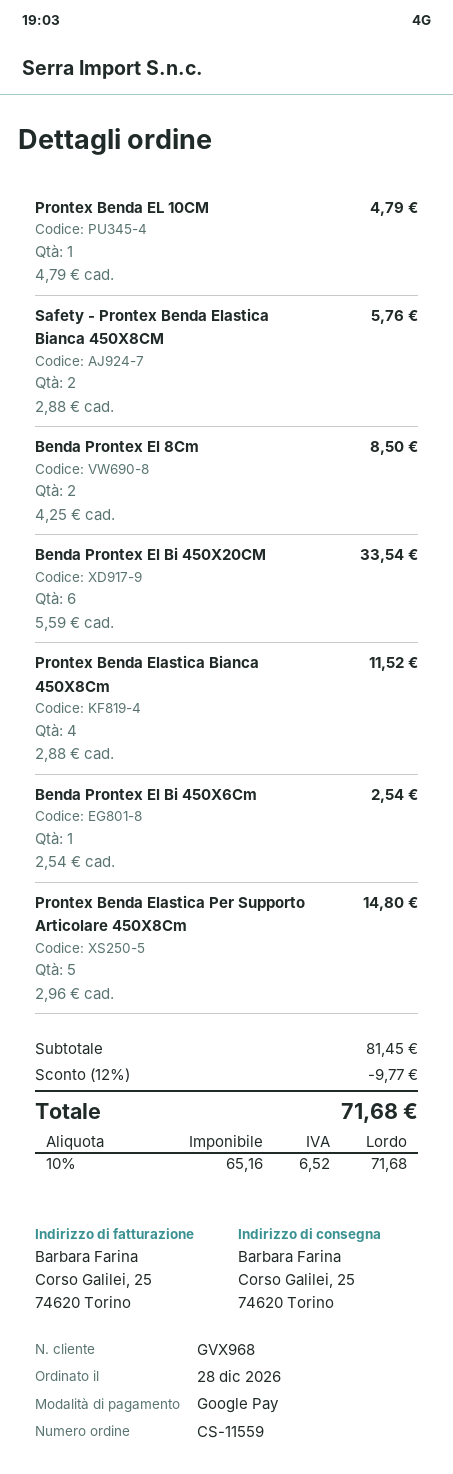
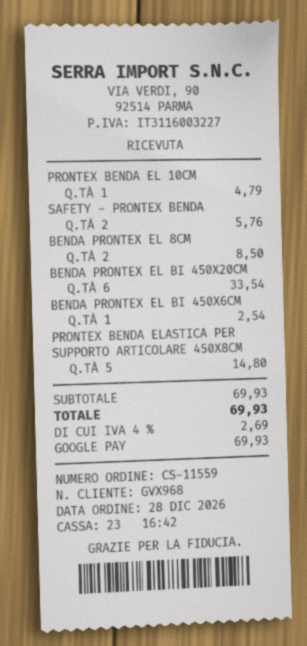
Prontex Benda Elastica Bianca 450X8Cm: 4 for 11.52 -> none
subtotal: 81.45 -> 69.93
discount: 12% = 9.77 -> none
tax: 10% = 6.52 -> 4% = 2.69
total: 71.68 -> 69.93

